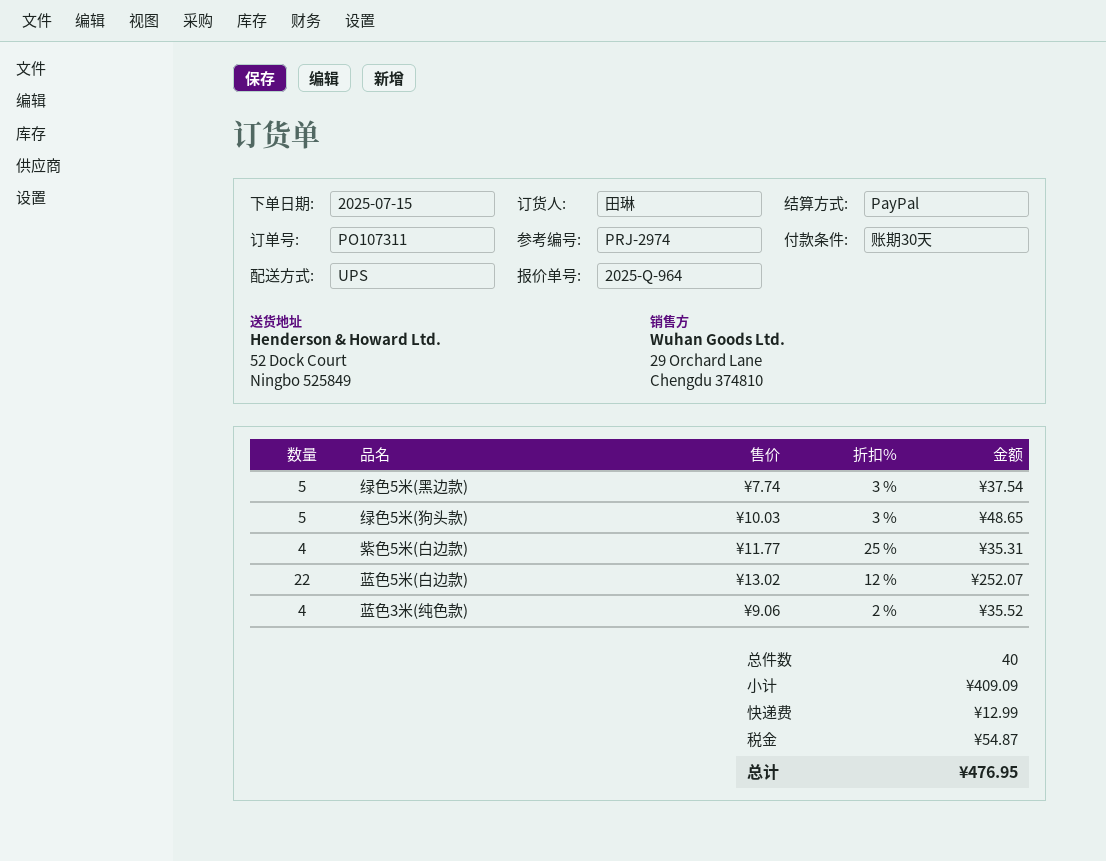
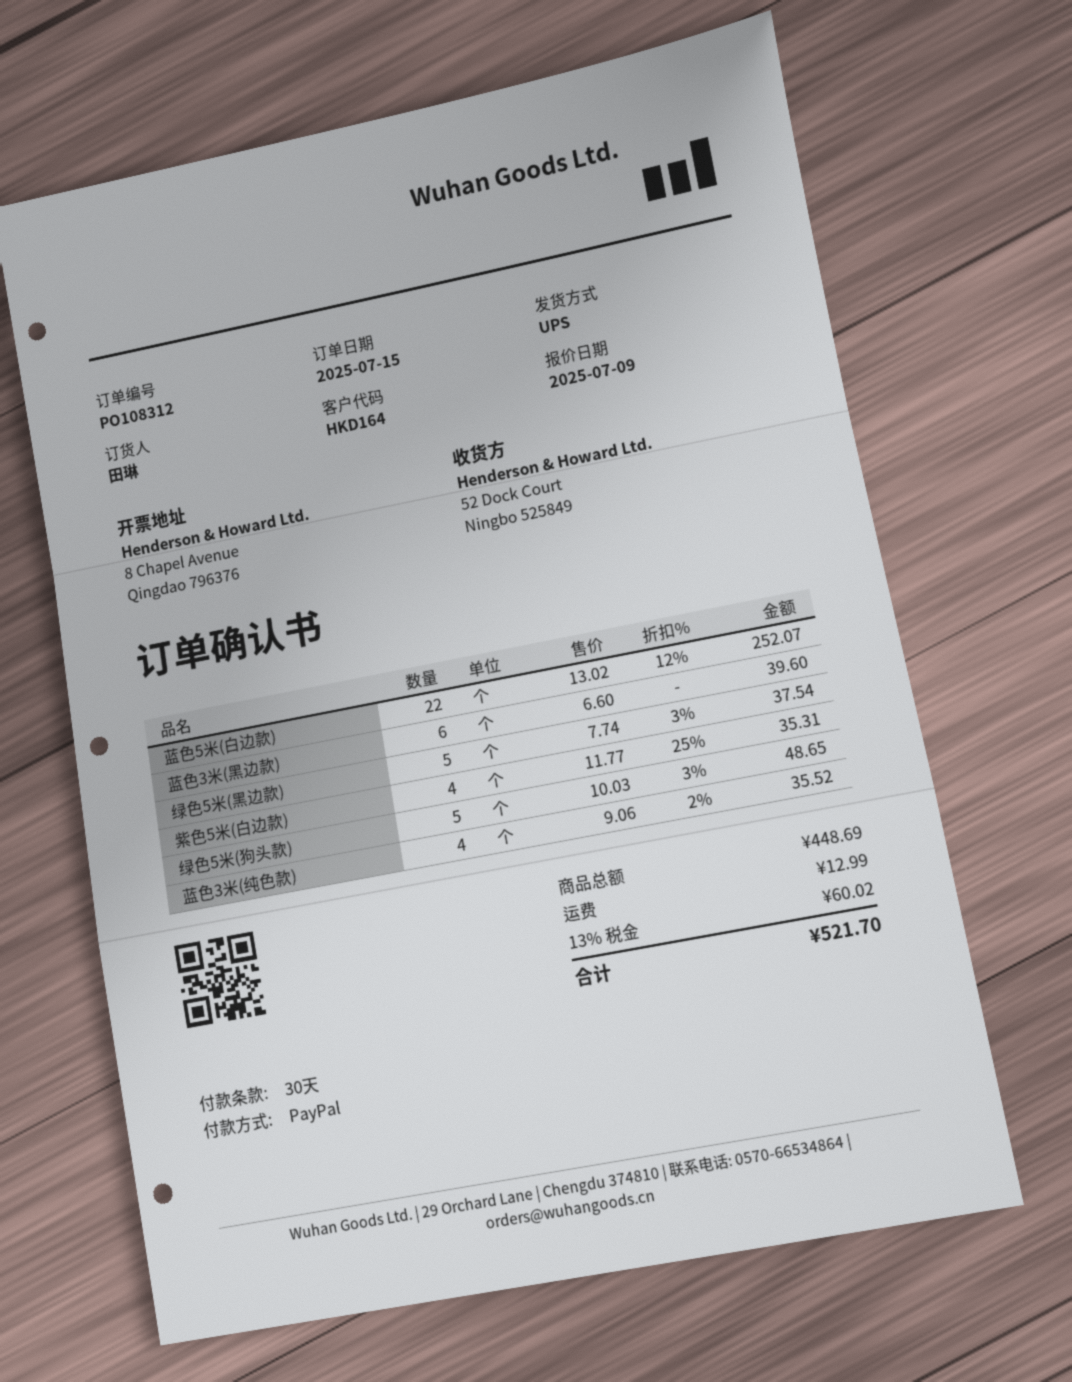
order number: PO107311 -> PO108312
蓝色3米(黑边款): none -> 6 x 6.60 = 39.60
subtotal: 409.09 -> 448.69
tax: 54.87 -> 60.02
total: 476.95 -> 521.70

